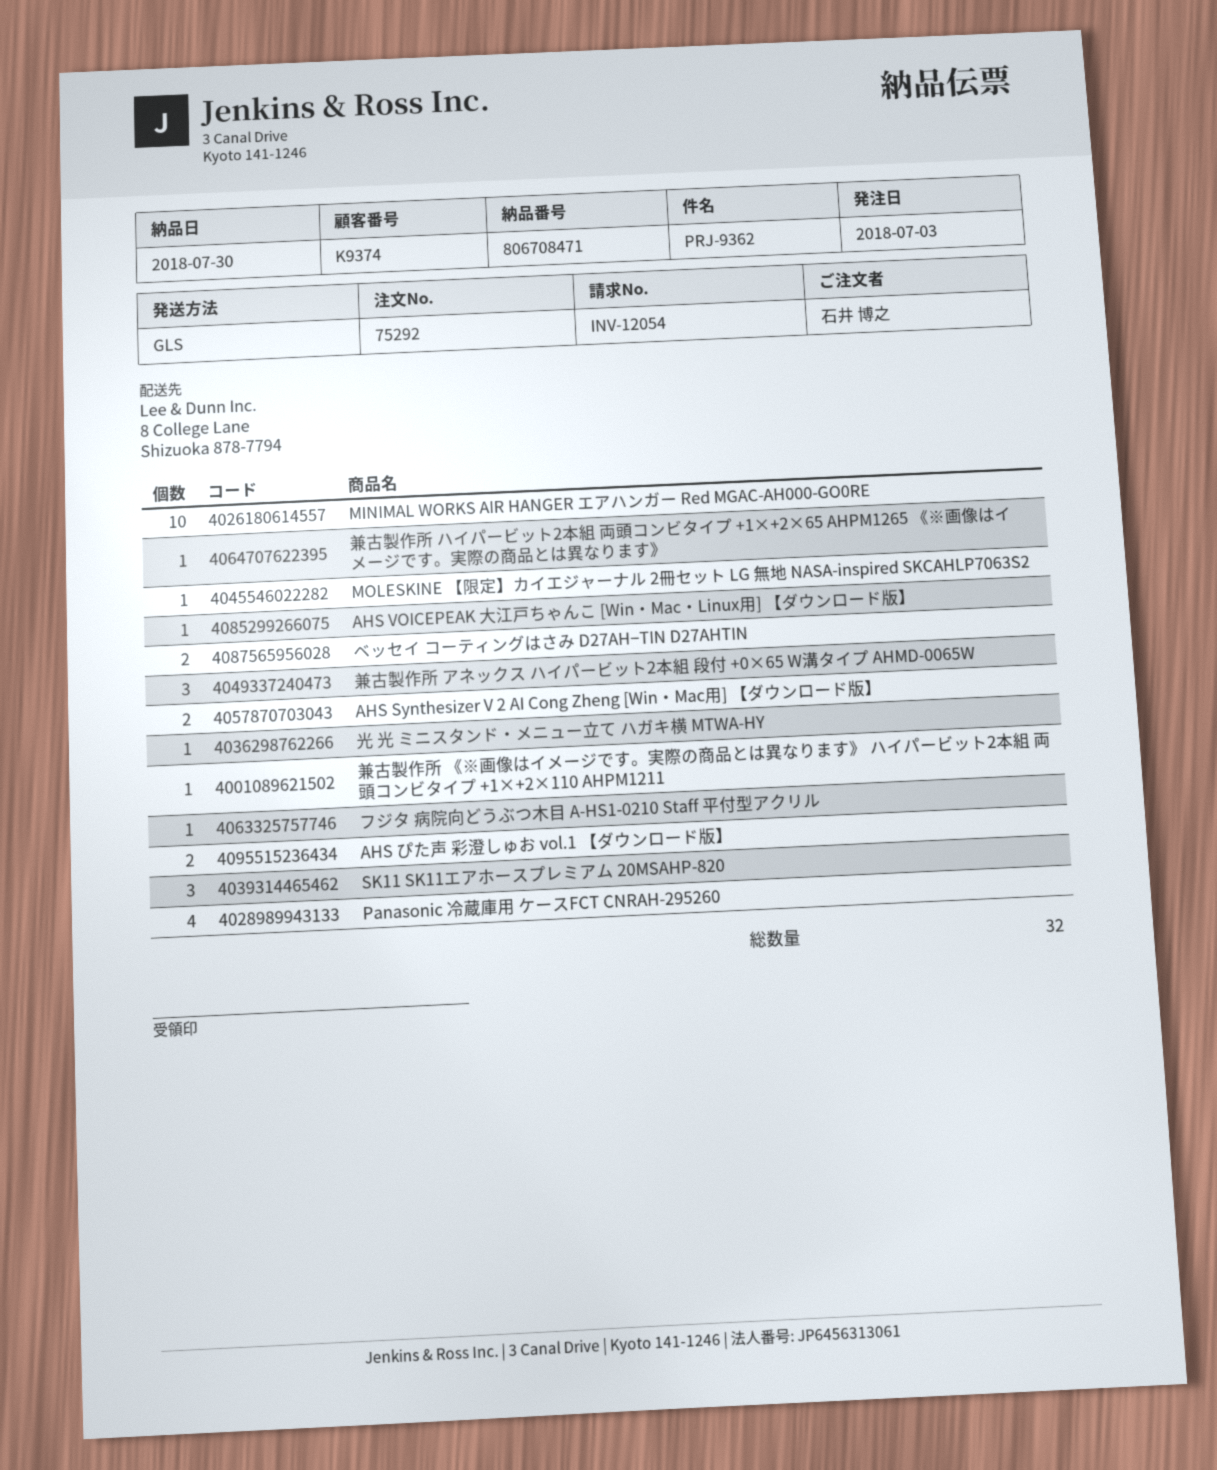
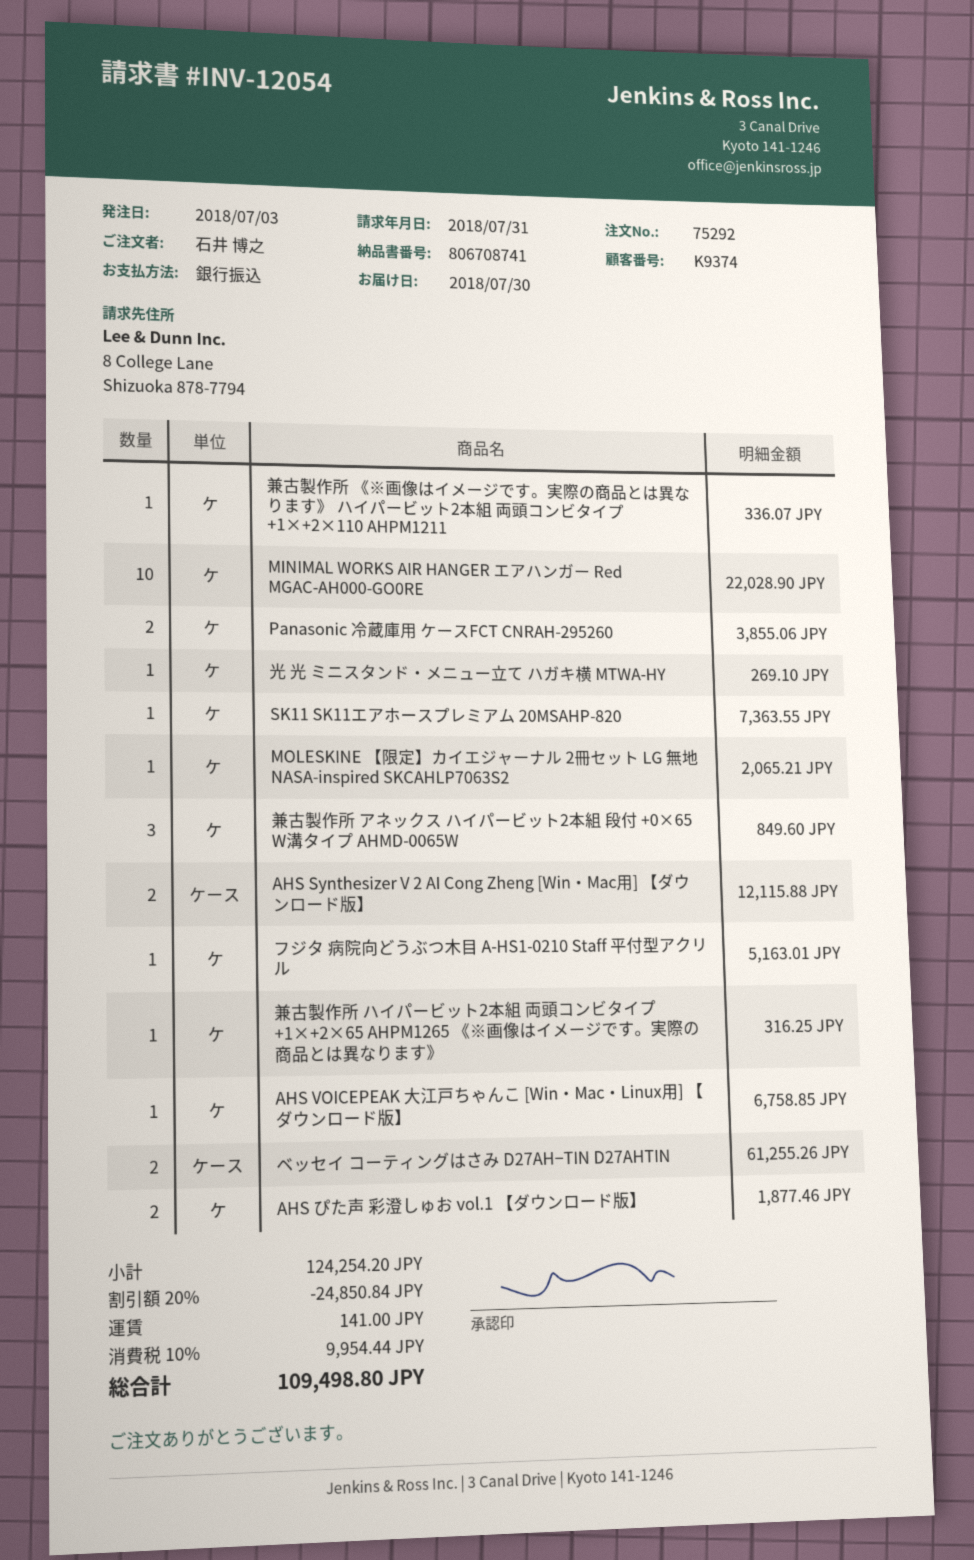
delivery note number: 806708471 -> 806708741
SK11 SK11エアホースプレミアム 20MSAHP-820: 3 -> 1
Panasonic 冷蔵庫用 ケースFCT CNRAH-295260: 4 -> 2

